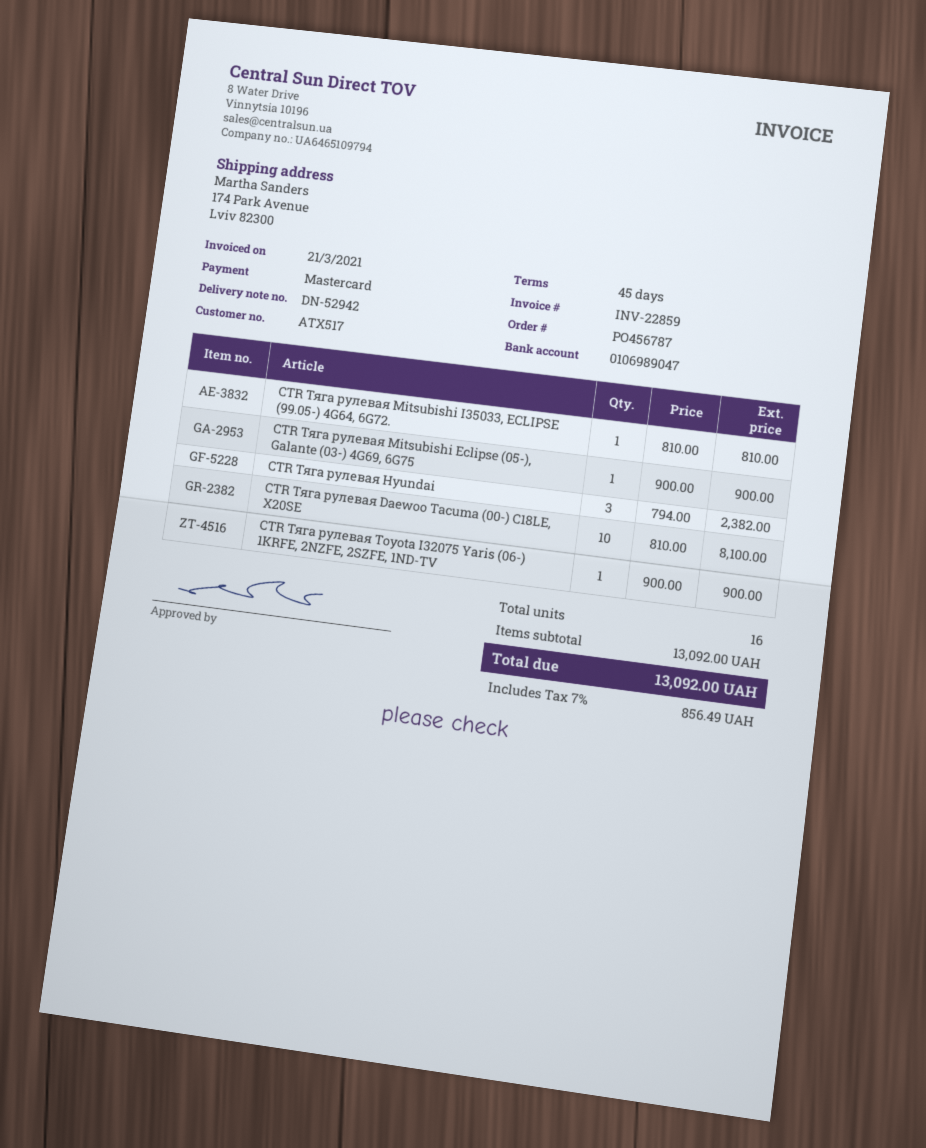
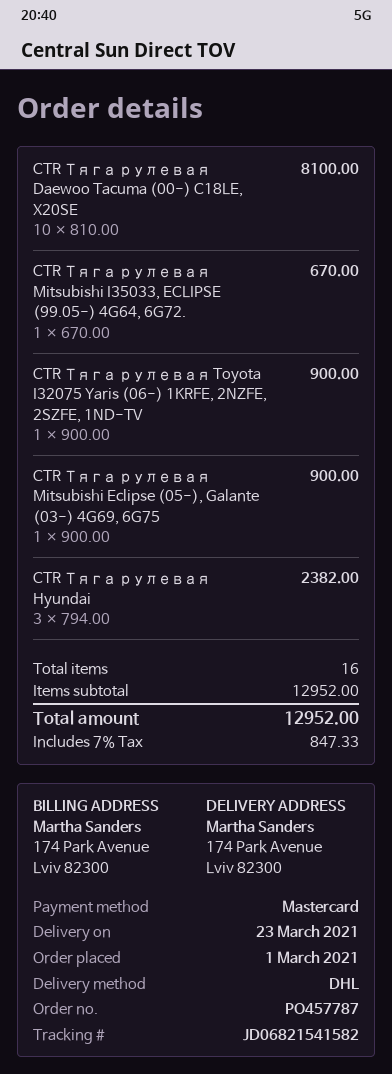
order number: PO456787 -> PO457787
CTR Тяга рулевая Mitsubishi I35033, ECLIPSE (99.05-) 4G64, 6G72.: 1 x 810.00 = 810.00 -> 1 x 670.00 = 670.00
subtotal: 13092.00 -> 12952.00
tax: 7% = 856.49 -> 7% = 847.33
total: 13092.00 -> 12952.00

